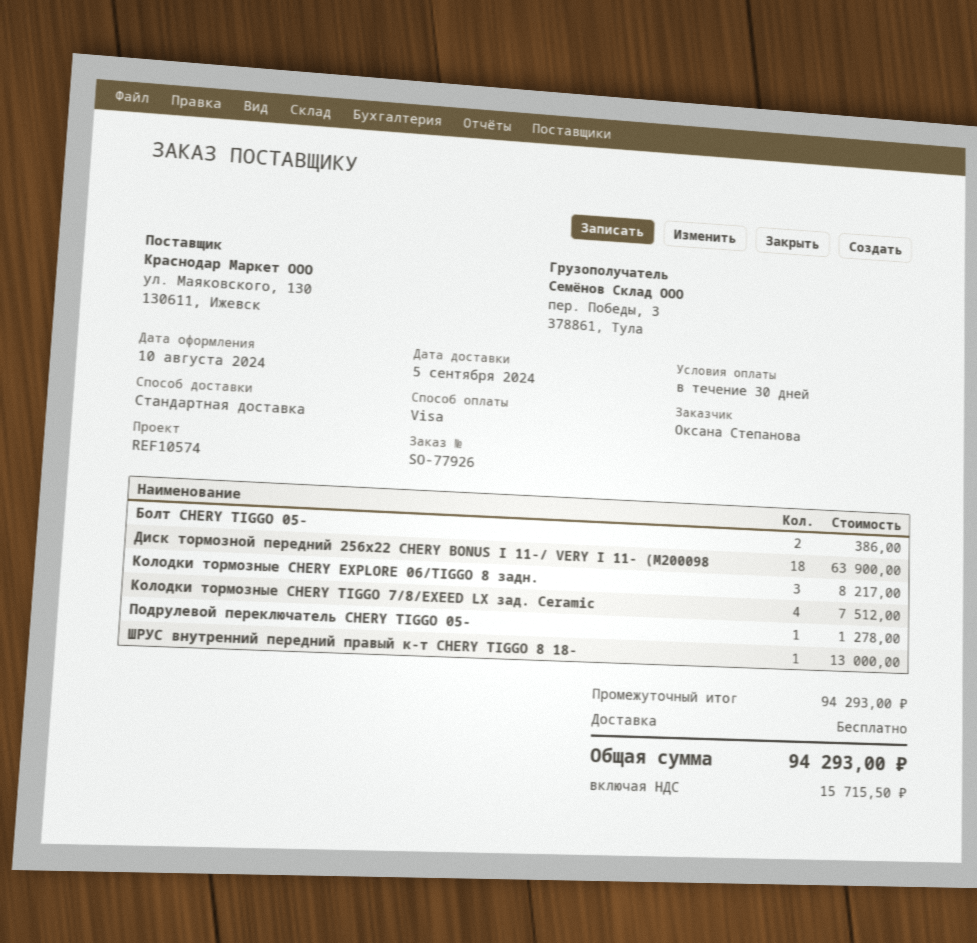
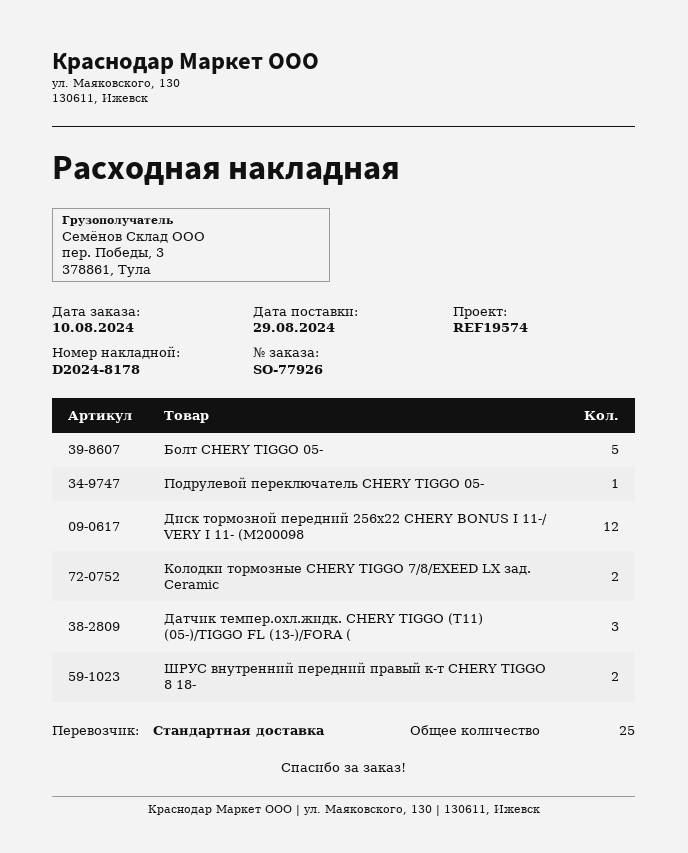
delivery date: 2024-09-05 -> 2024-08-29
reference: REF10574 -> REF19574
Болт CHERY TIGGO 05-: 2 -> 5
Диск тормозной передний 256x22 CHERY BONUS I 11-/ VERY I 11- (M200098: 18 -> 12
Колодки тормозные CHERY EXPLORE 06/TIGGO 8 задн.: 3 -> none
Колодки тормозные CHERY TIGGO 7/8/EXEED LX зад. Ceramic: 4 -> 2
ШРУС внутренний передний правый к-т CHERY TIGGO 8 18-: 1 -> 2
Датчик темпер.охл.жидк. CHERY TIGGO (T11) (05-)/TIGGO FL (13-)/FORA (: none -> 3

